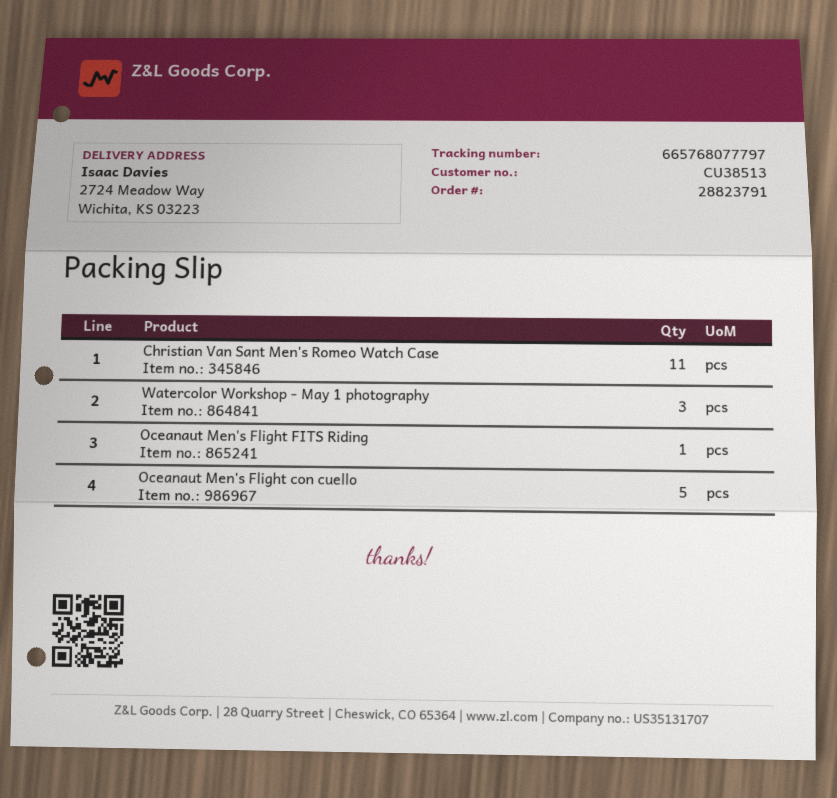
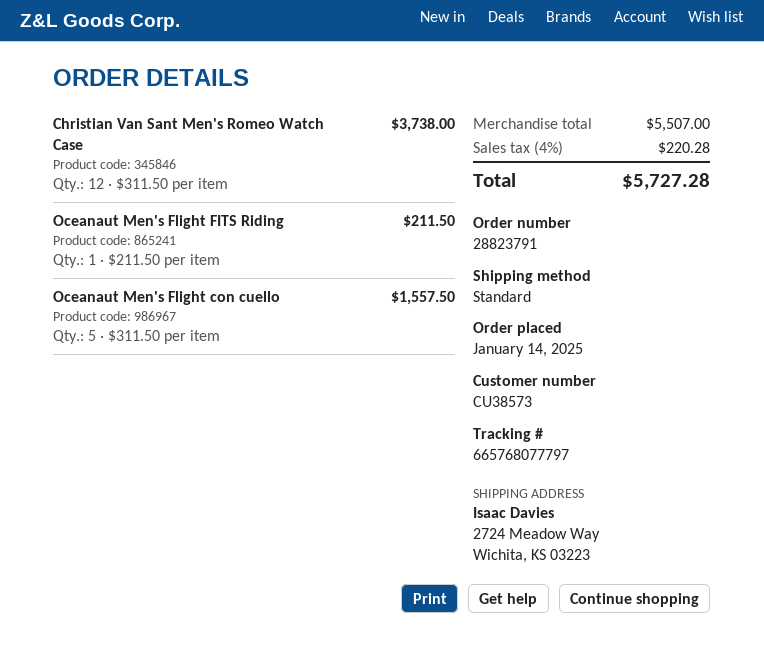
customer number: CU38513 -> CU38573
Christian Van Sant Men's Romeo Watch Case: 11 -> 12
Watercolor Workshop - May 1 photography: 3 -> none

